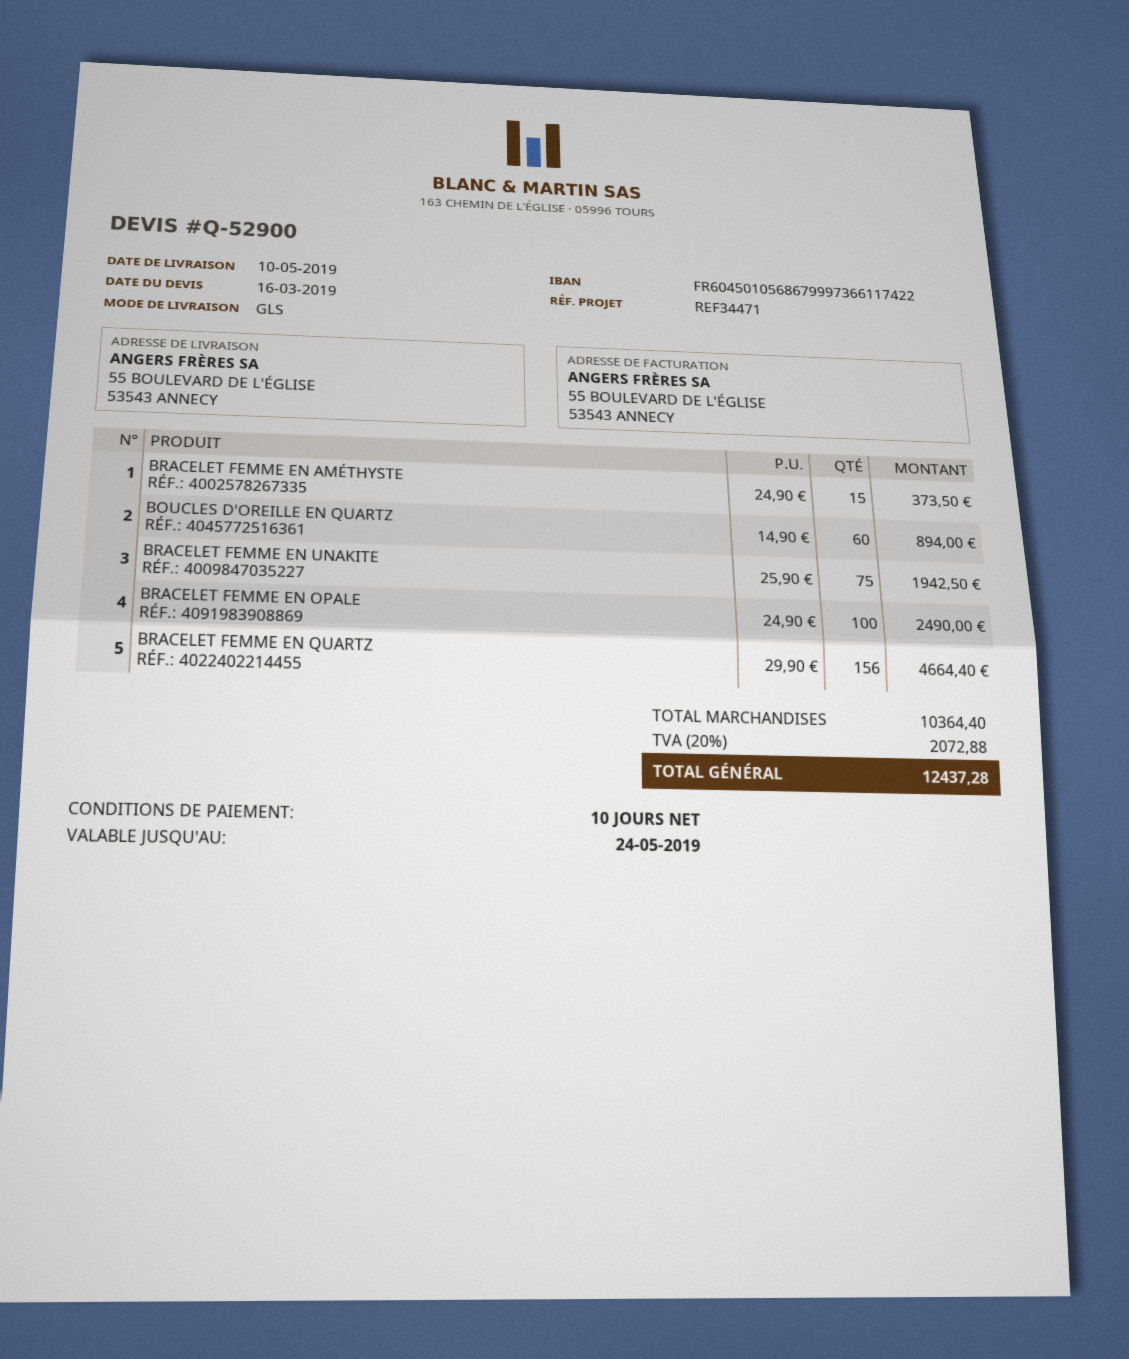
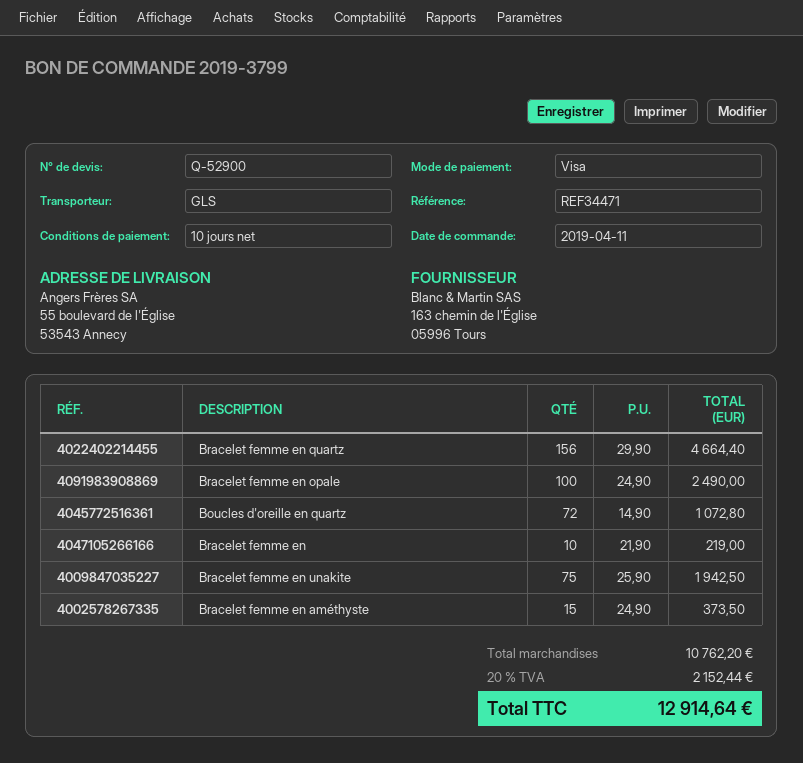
BOUCLES D'OREILLE EN QUARTZ: 60 x 14.90 = 894.00 -> 72 x 14.90 = 1072.80
Bracelet femme en: none -> 10 x 21.90 = 219.00
subtotal: 10364.40 -> 10762.20
tax: 20% = 2072.88 -> 20% = 2152.44
total: 12437.28 -> 12914.64

